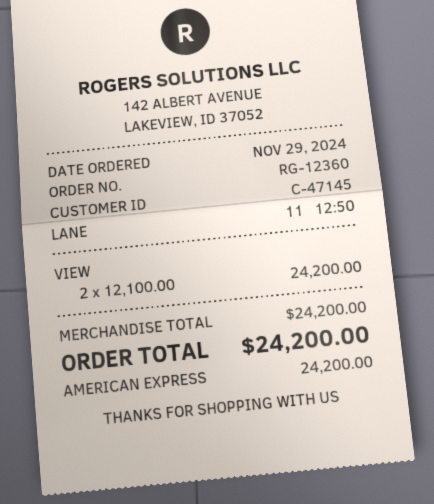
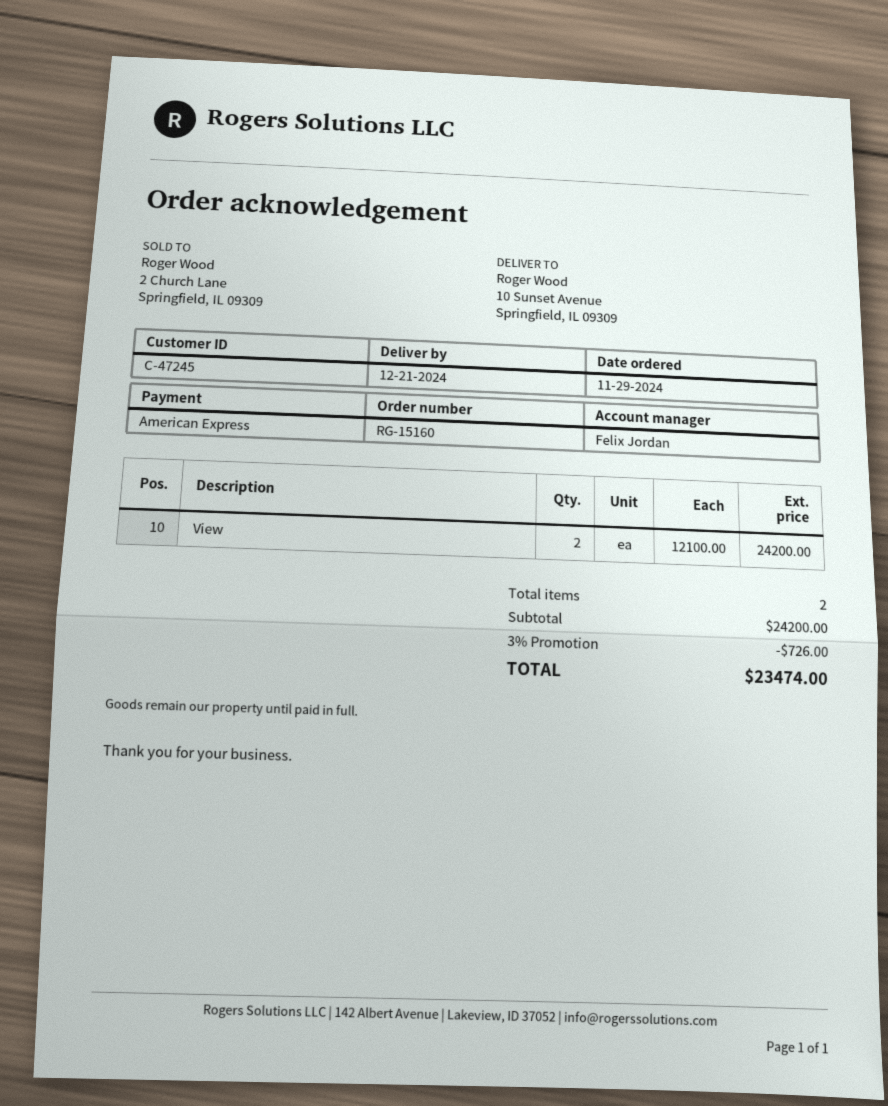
order number: RG-12360 -> RG-15160
customer number: C-47145 -> C-47245
discount: none -> 3% = 726.00
total: 24200.00 -> 23474.00

